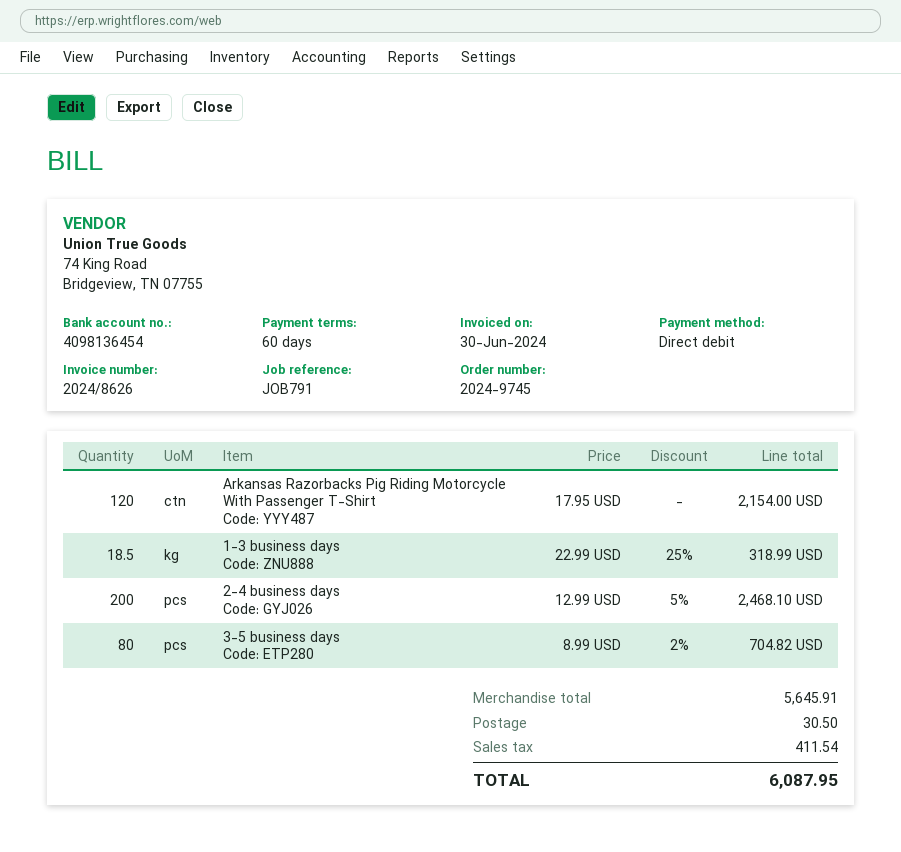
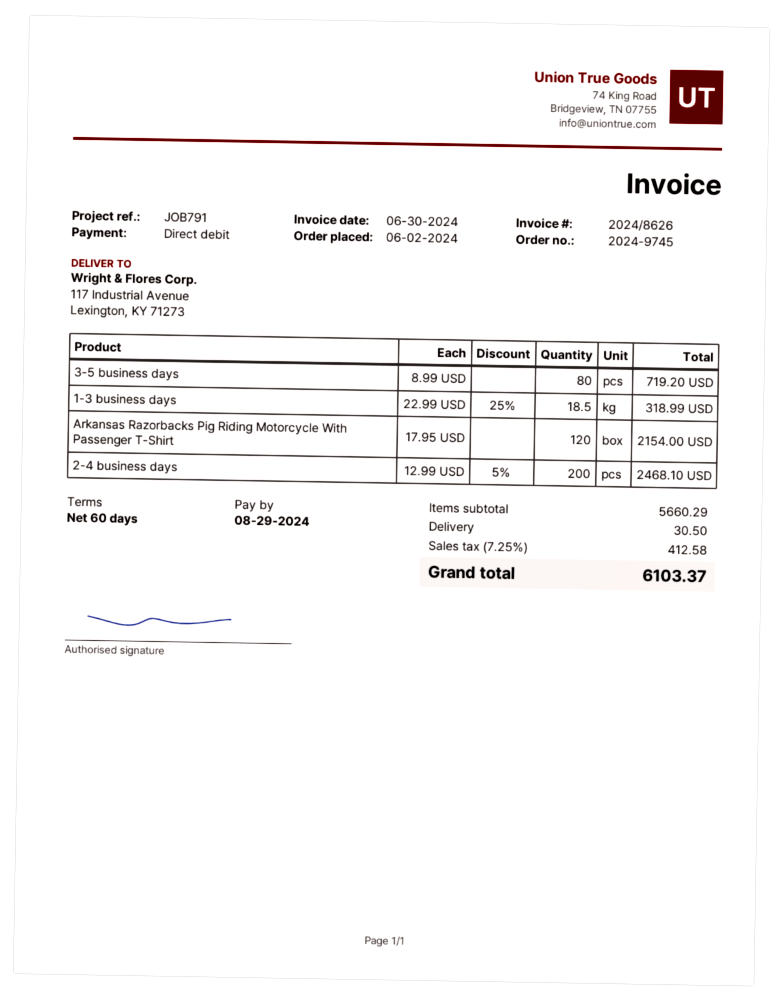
3-5 business days: 80 x 8.99 - 2% = 704.82 -> 80 x 8.99 = 719.20
subtotal: 5645.91 -> 5660.29
tax: 411.54 -> 412.58
total: 6087.95 -> 6103.37

